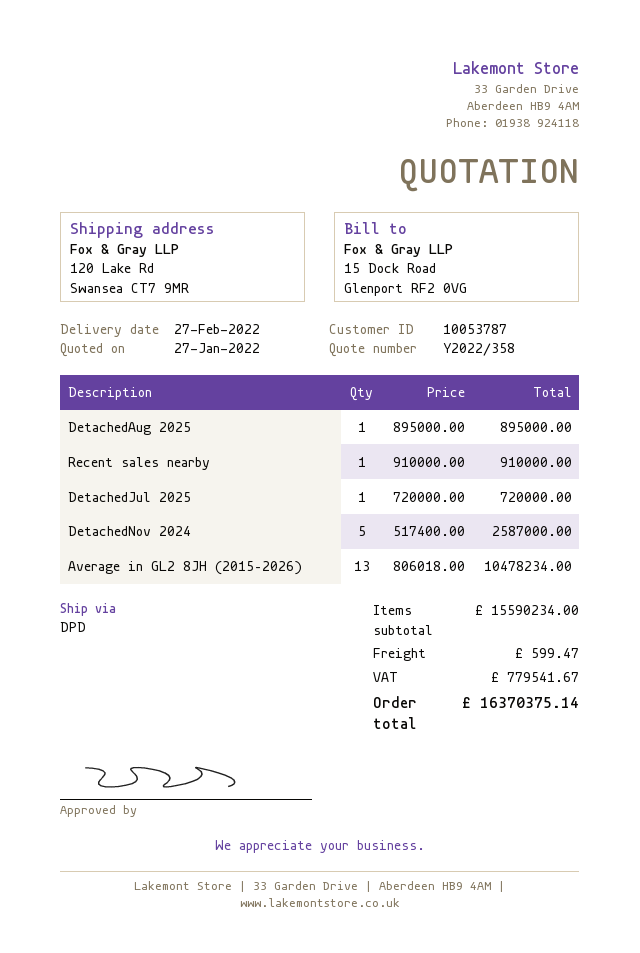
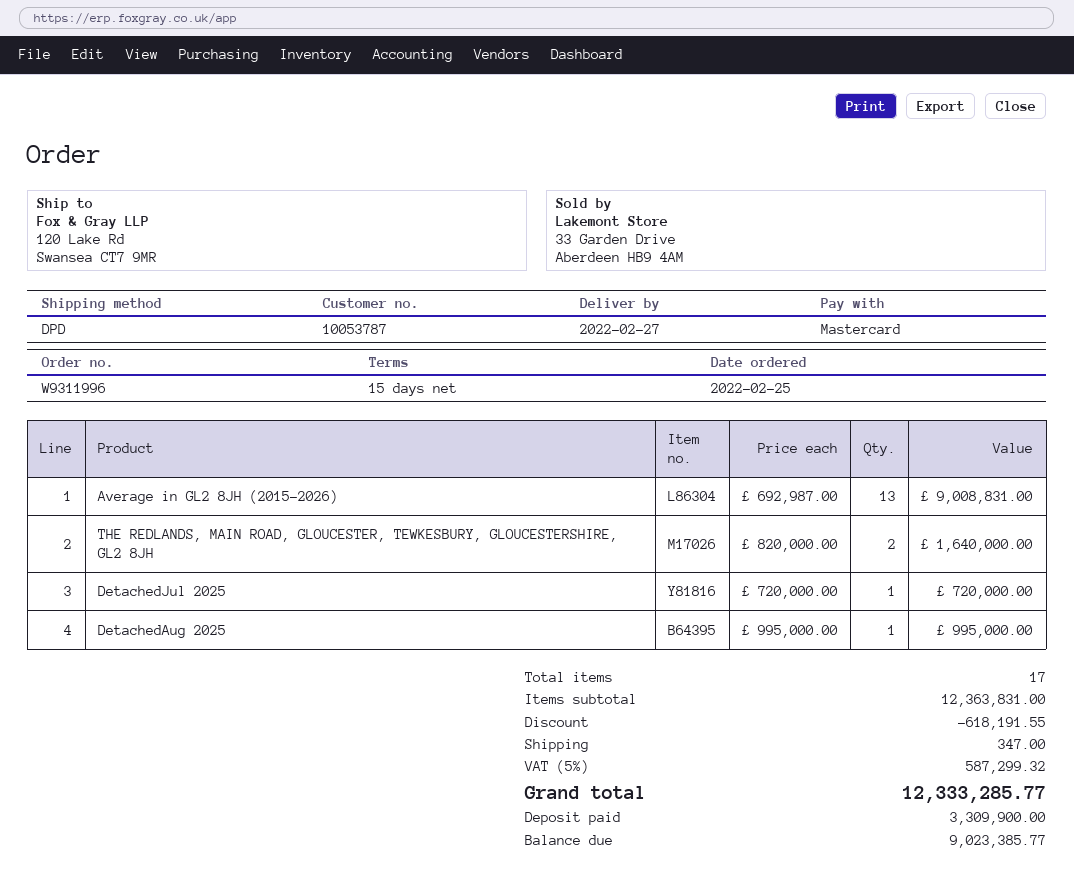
DetachedAug 2025: 1 x 895000.00 = 895000.00 -> 1 x 995000.00 = 995000.00
Recent sales nearby: 1 x 910000.00 = 910000.00 -> none
DetachedNov 2024: 5 x 517400.00 = 2587000.00 -> none
Average in GL2 8JH (2015–2026): 13 x 806018.00 = 10478234.00 -> 13 x 692987.00 = 9008831.00
THE REDLANDS, MAIN ROAD, GLOUCESTER, TEWKESBURY, GLOUCESTERSHIRE, GL2 8JH: none -> 2 x 820000.00 = 1640000.00
subtotal: 15590234.00 -> 12363831.00
discount: none -> 618191.55
shipping: 599.47 -> 347.00
tax: 779541.67 -> 587299.32
total: 16370375.14 -> 12333285.77

